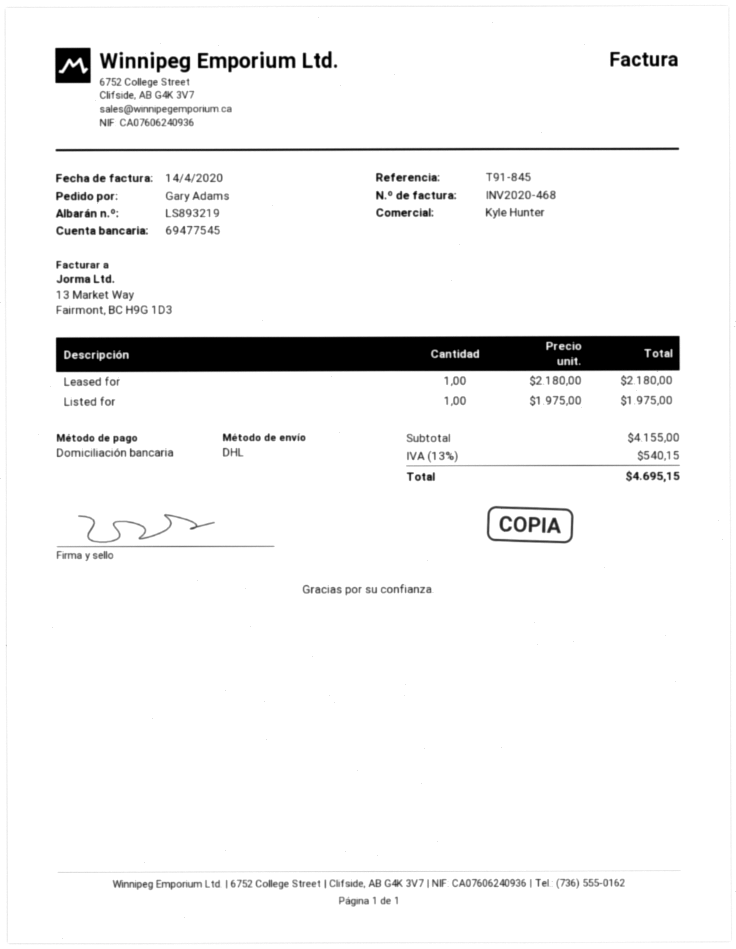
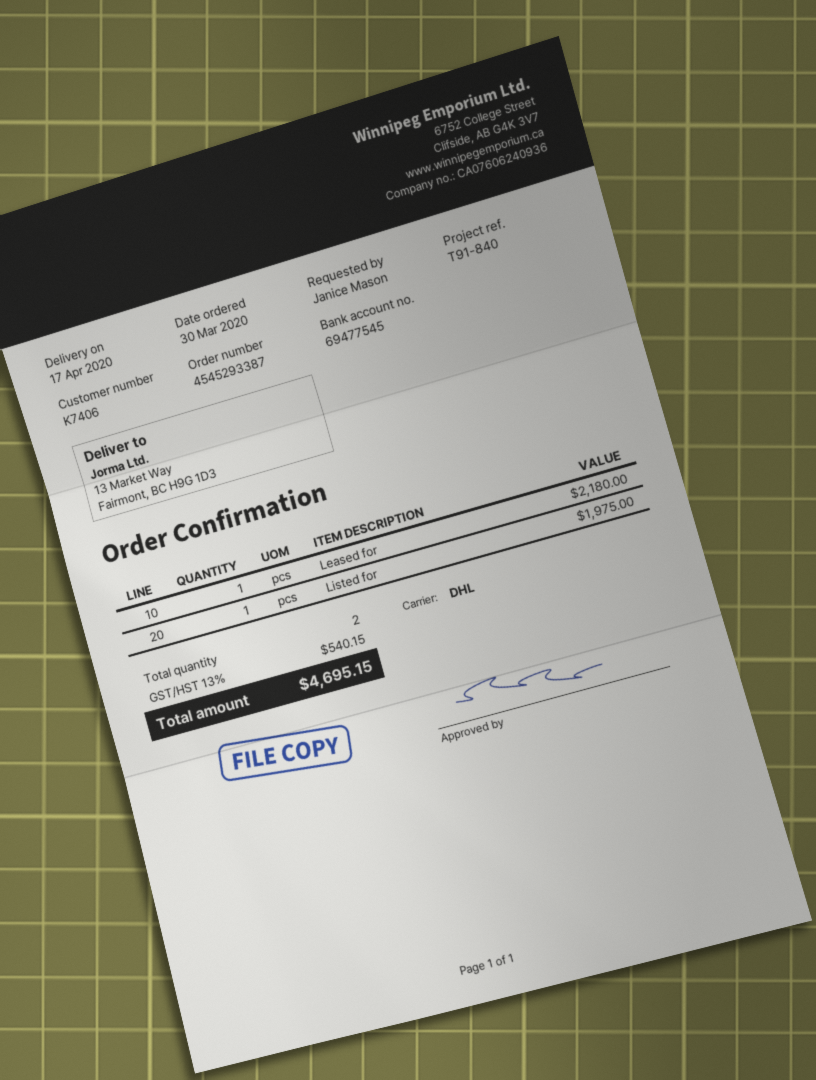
reference: T91-845 -> T91-840
ordered by: Gary Adams -> Janice Mason

